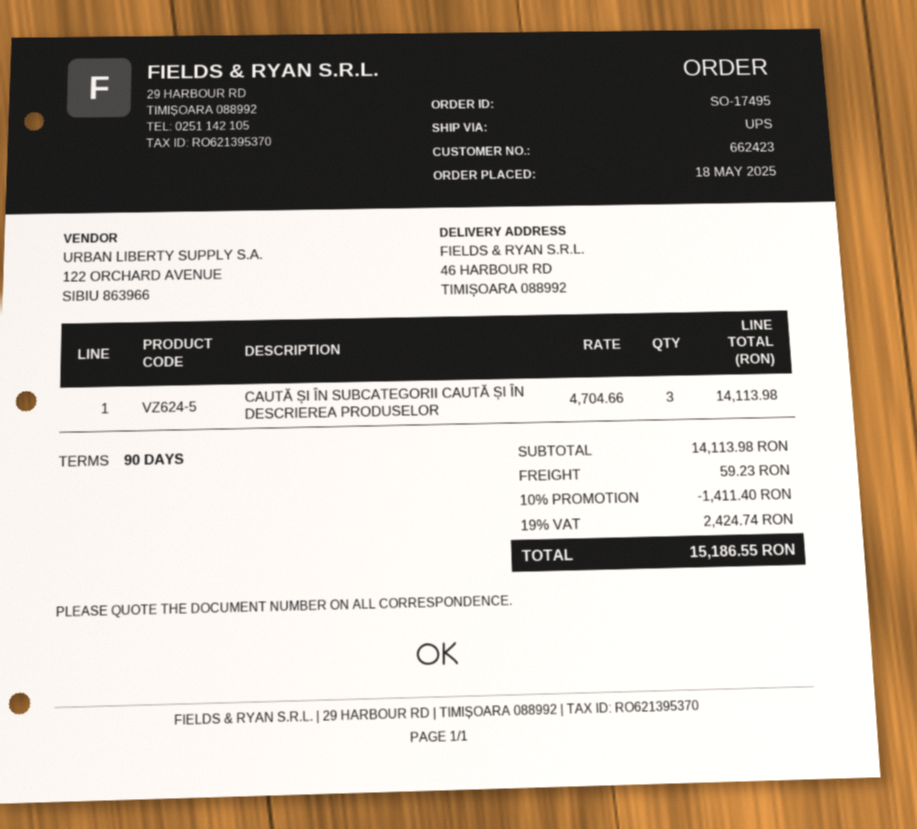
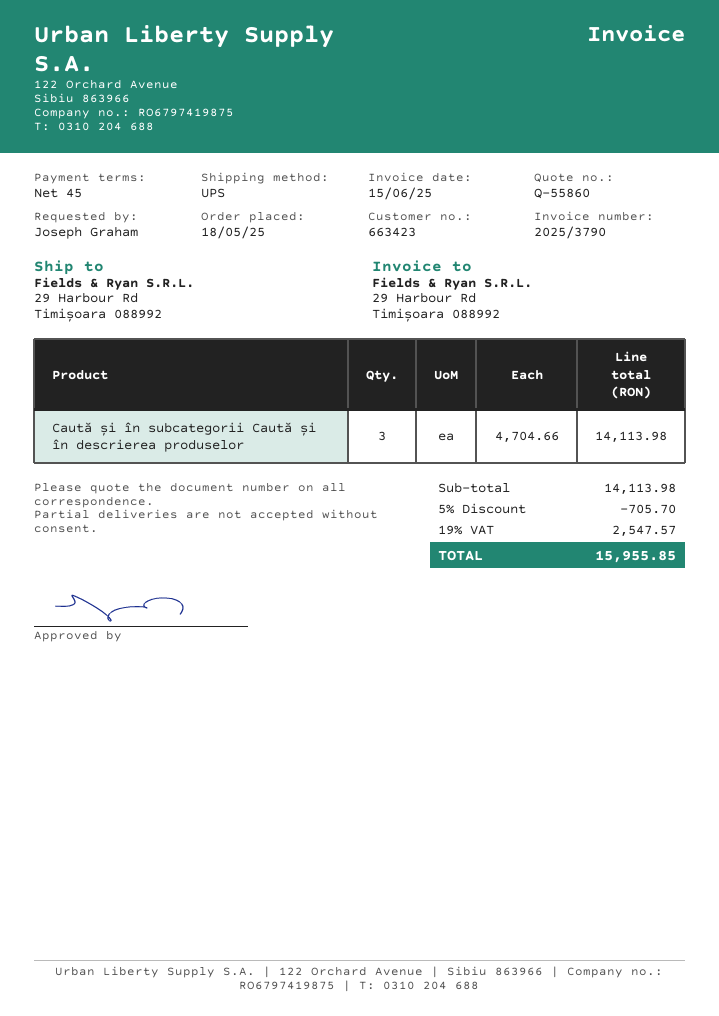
payment terms: 90 days -> 45 days
customer number: 662423 -> 663423
ship to: 46 HARBOUR RD, TIMIȘOARA 088992 -> 29 Harbour Rd, Timișoara 088992
discount: 10% = 1411.40 -> 5% = 705.70
shipping: 59.23 -> none
tax: 19% = 2424.74 -> 19% = 2547.57
total: 15186.55 -> 15955.85

